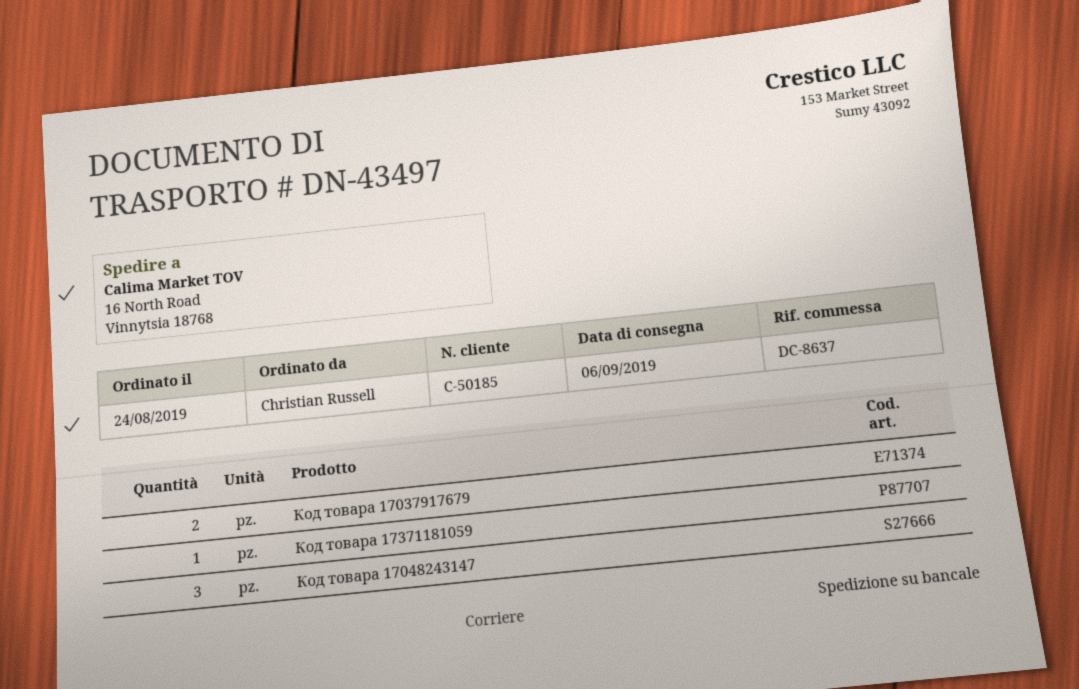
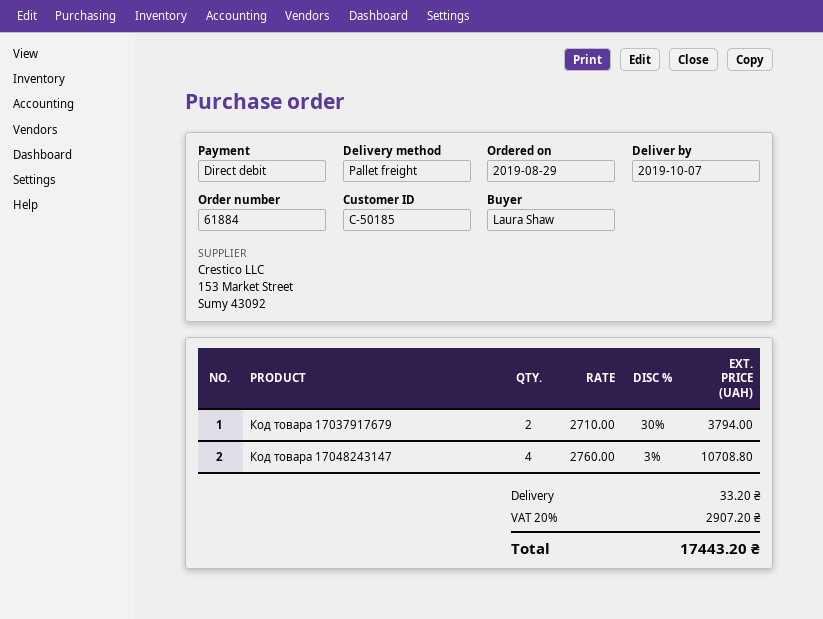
order date: 2019-08-24 -> 2019-08-29
delivery date: 2019-09-06 -> 2019-10-07
ordered by: Christian Russell -> Laura Shaw
Код товара 17371181059: 1 -> none
Код товара 17048243147: 3 -> 4

